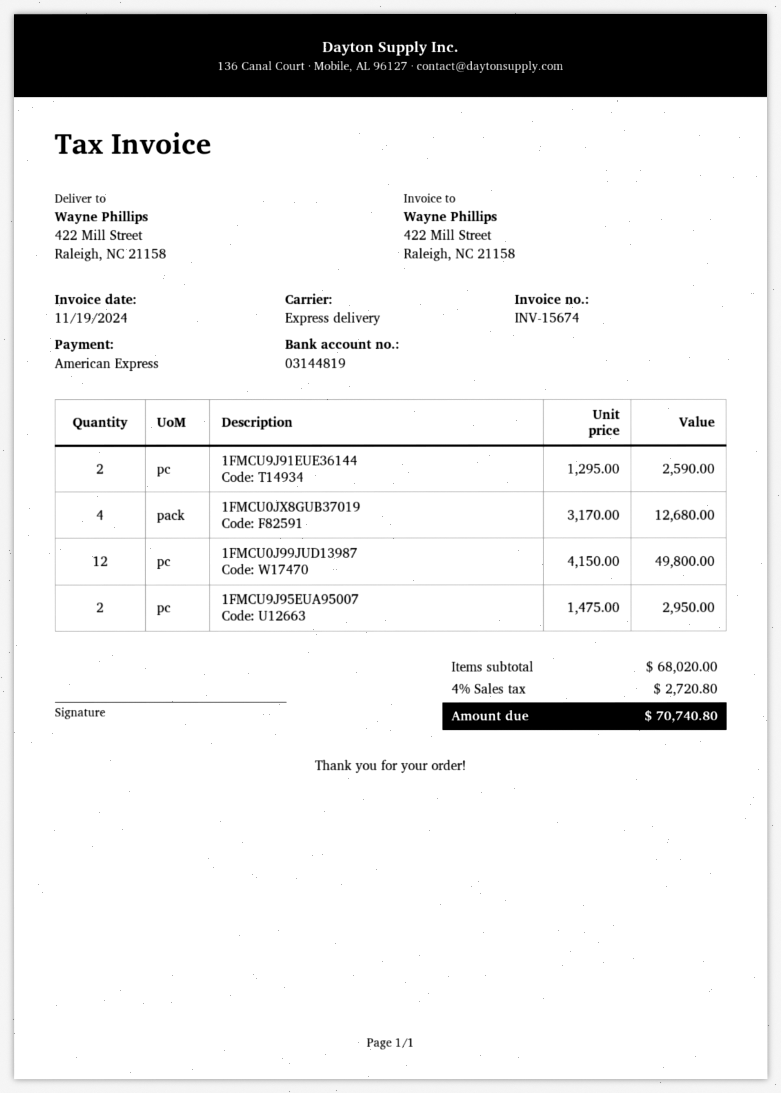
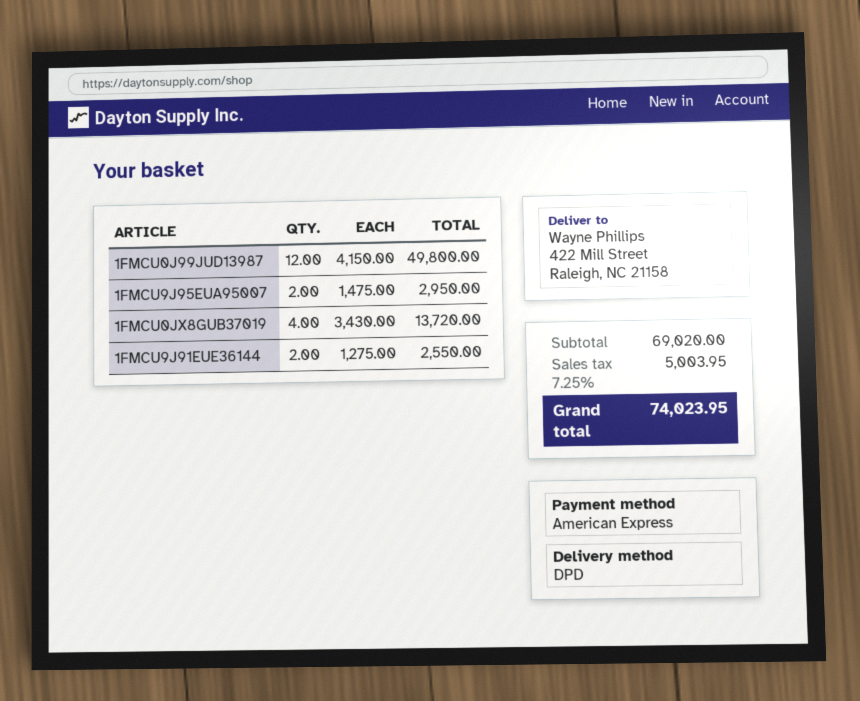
shipping method: express -> DPD
1FMCU9J91EUE36144: 2 x 1295.00 = 2590.00 -> 2 x 1275.00 = 2550.00
1FMCU0JX8GUB37019: 4 x 3170.00 = 12680.00 -> 4 x 3430.00 = 13720.00
subtotal: 68020.00 -> 69020.00
tax: 4% = 2720.80 -> 7.25% = 5003.95
total: 70740.80 -> 74023.95

